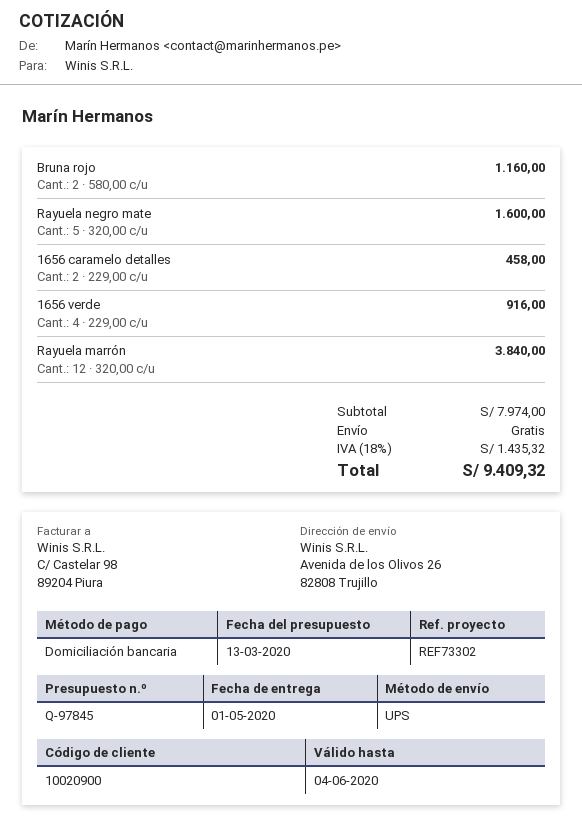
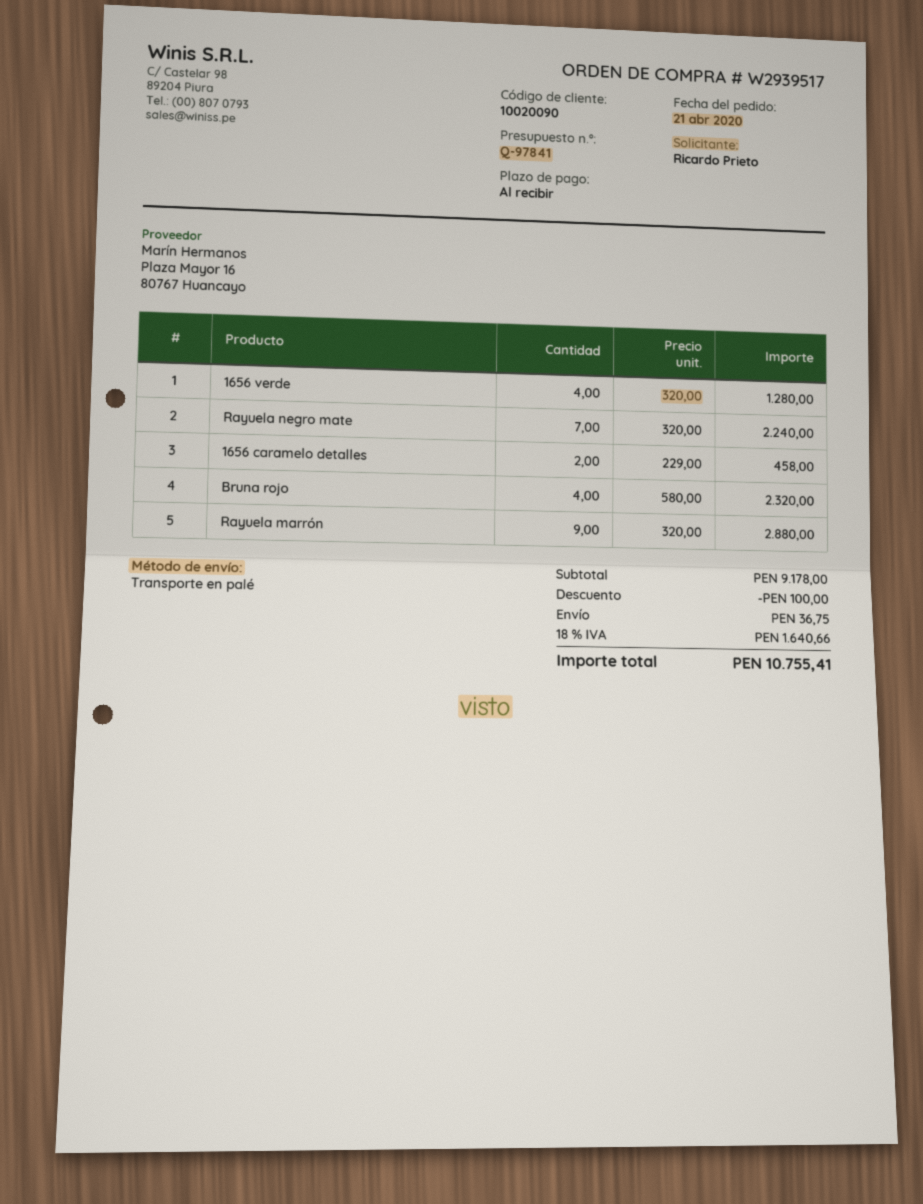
quote number: Q-97845 -> Q-97841
customer number: 10020900 -> 10020090
shipping method: UPS -> pallet freight
Bruna rojo: 2 x 580.00 = 1160.00 -> 4 x 580.00 = 2320.00
Rayuela negro mate: 5 x 320.00 = 1600.00 -> 7 x 320.00 = 2240.00
1656 verde: 4 x 229.00 = 916.00 -> 4 x 320.00 = 1280.00
Rayuela marrón: 12 x 320.00 = 3840.00 -> 9 x 320.00 = 2880.00
subtotal: 7974.00 -> 9178.00
discount: none -> 100.00
shipping: 0.00 -> 36.75
tax: 18% = 1435.32 -> 18% = 1640.66
total: 9409.32 -> 10755.41

